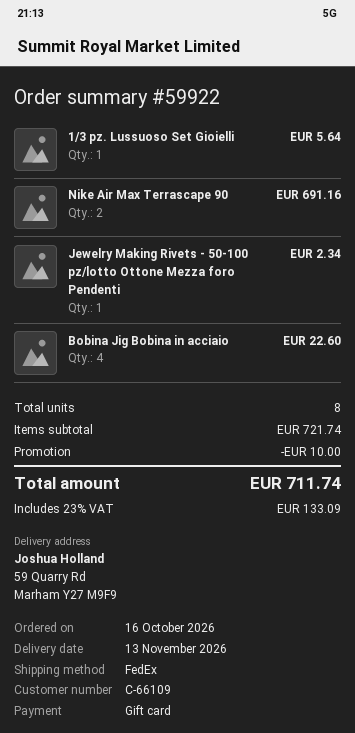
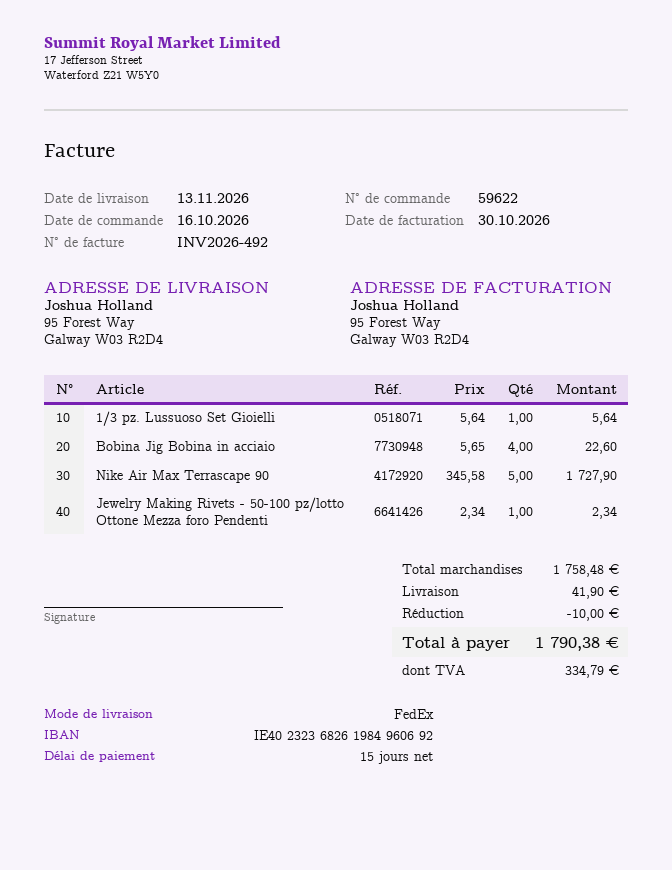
order number: 59922 -> 59622
ship to: 59 Quarry Rd, Marham Y27 M9F9 -> 95 Forest Way, Galway W03 R2D4
Nike Air Max Terrascape 90: 2 for 691.16 -> 5 for 1727.90
subtotal: 721.74 -> 1758.48
shipping: none -> 41.90
tax: 133.09 -> 334.79
total: 711.74 -> 1790.38

